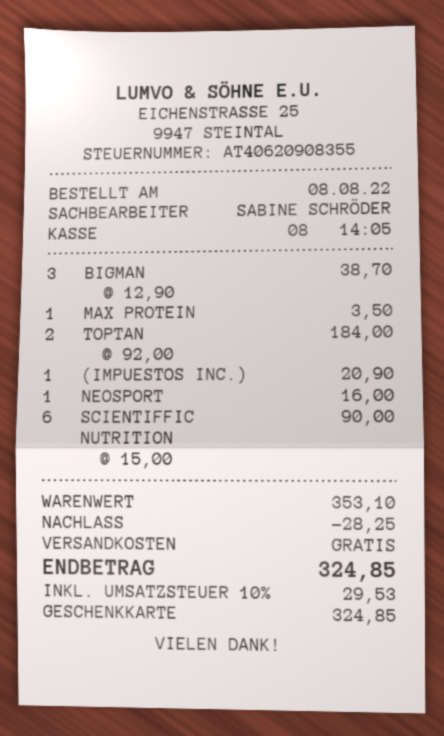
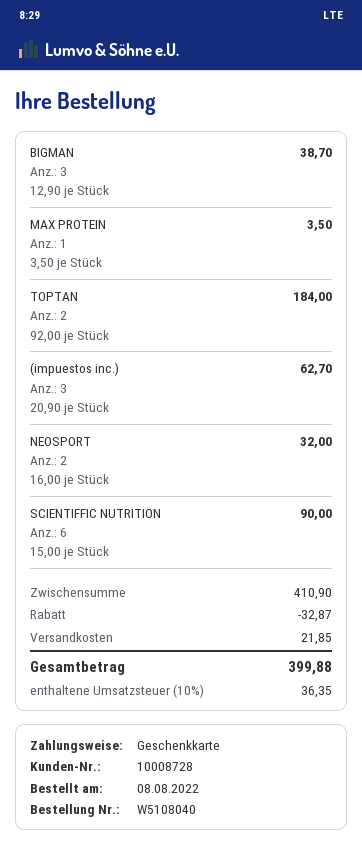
(IMPUESTOS INC.): 1 x 20.90 = 20.90 -> 3 x 20.90 = 62.70
NEOSPORT: 1 x 16.00 = 16.00 -> 2 x 16.00 = 32.00
subtotal: 353.10 -> 410.90
discount: 28.25 -> 32.87
shipping: 0.00 -> 21.85
tax: 10% = 29.53 -> 10% = 36.35
total: 324.85 -> 399.88

